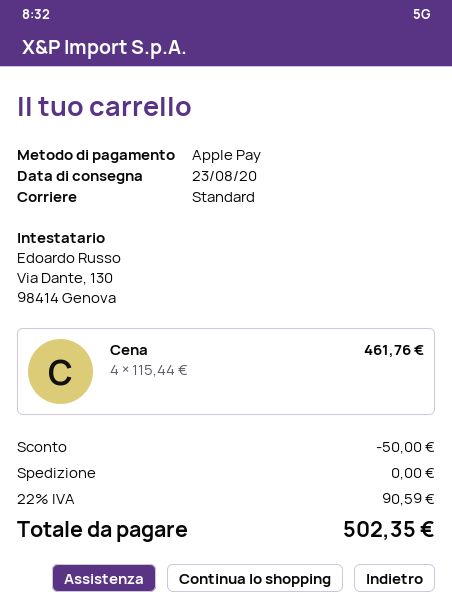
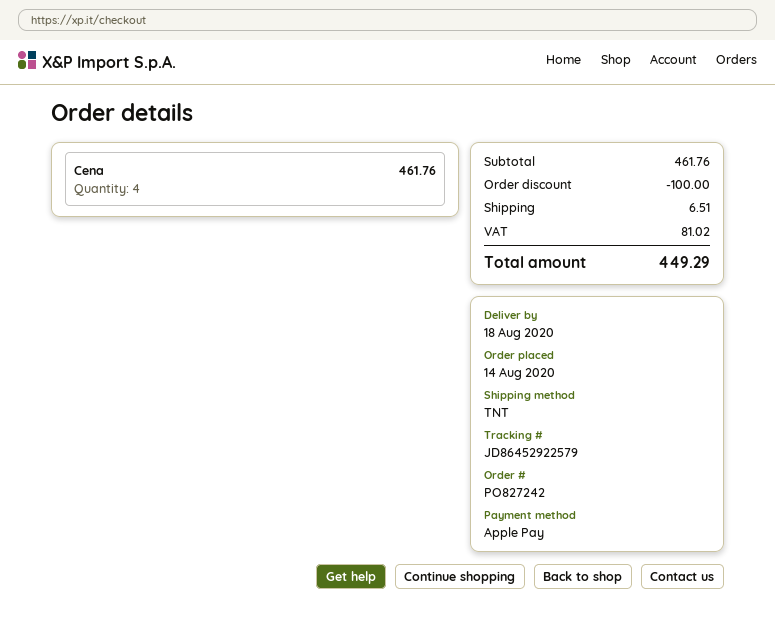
delivery date: 2020-08-23 -> 2020-08-18
shipping method: standard -> TNT
discount: 50.00 -> 100.00
shipping: 0.00 -> 6.51
tax: 90.59 -> 81.02
total: 502.35 -> 449.29

